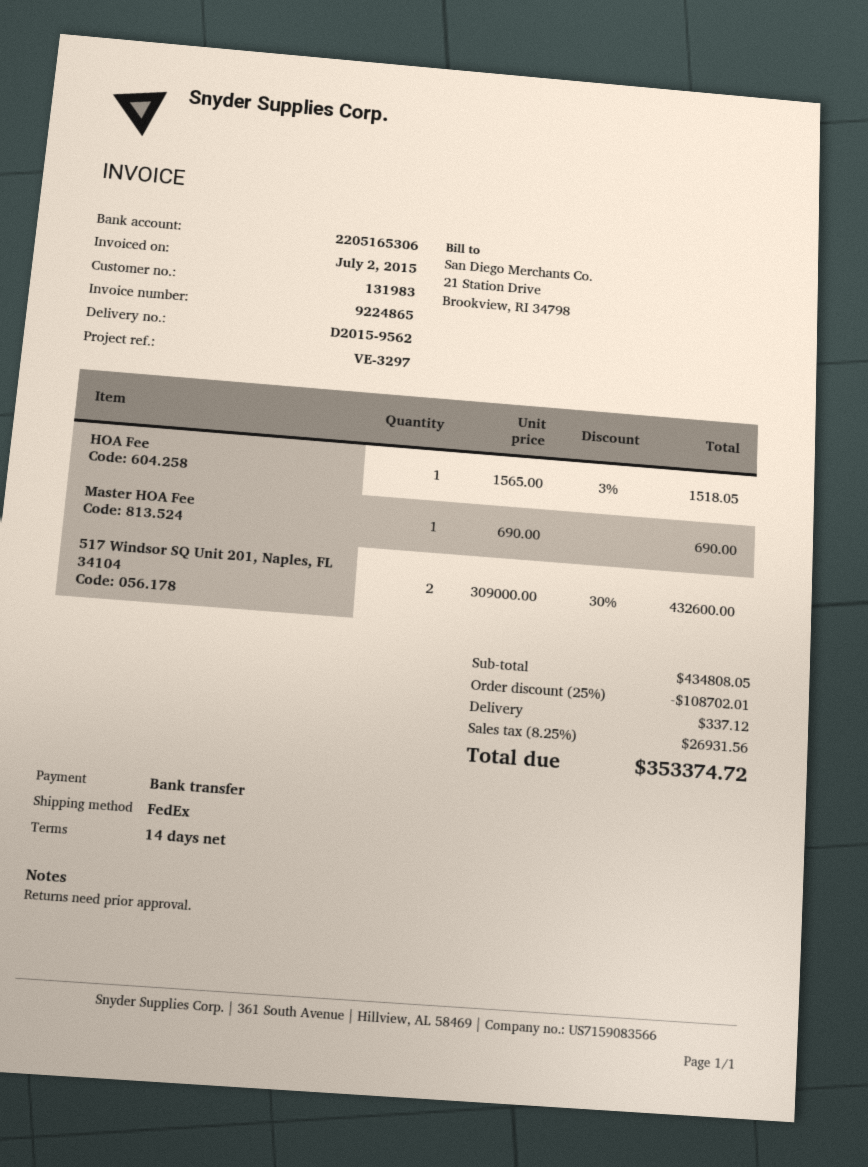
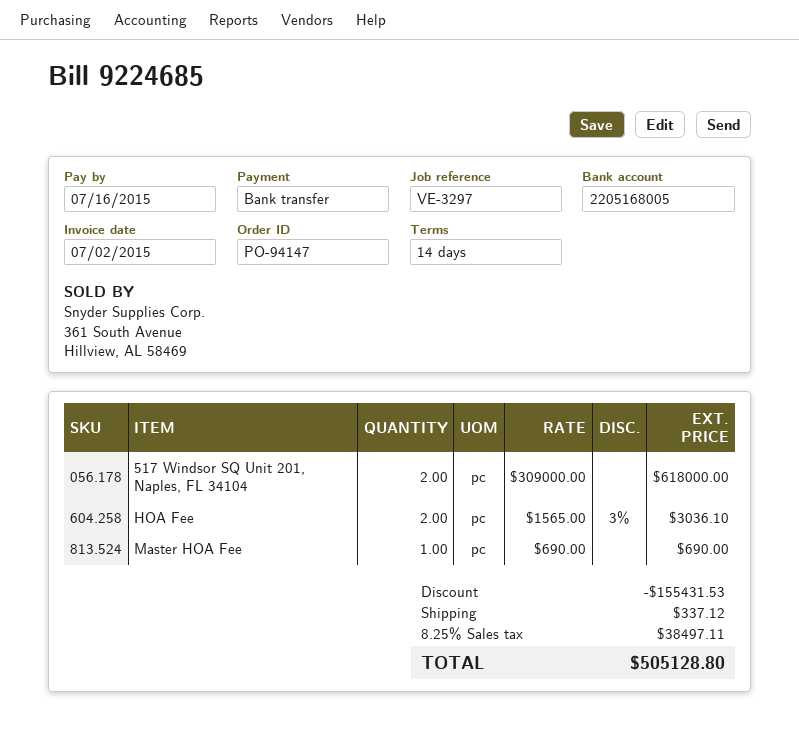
invoice number: 9224865 -> 9224685
bank account: 2205165306 -> 2205168005
HOA Fee: 1 x 1565.00 - 3% = 1518.05 -> 2 x 1565.00 - 3% = 3036.10
517 Windsor SQ Unit 201, Naples, FL 34104: 2 x 309000.00 - 30% = 432600.00 -> 2 x 309000.00 = 618000.00
discount: 108702.01 -> 155431.53
tax: 8.25% = 26931.56 -> 8.25% = 38497.11
total: 353374.72 -> 505128.80

